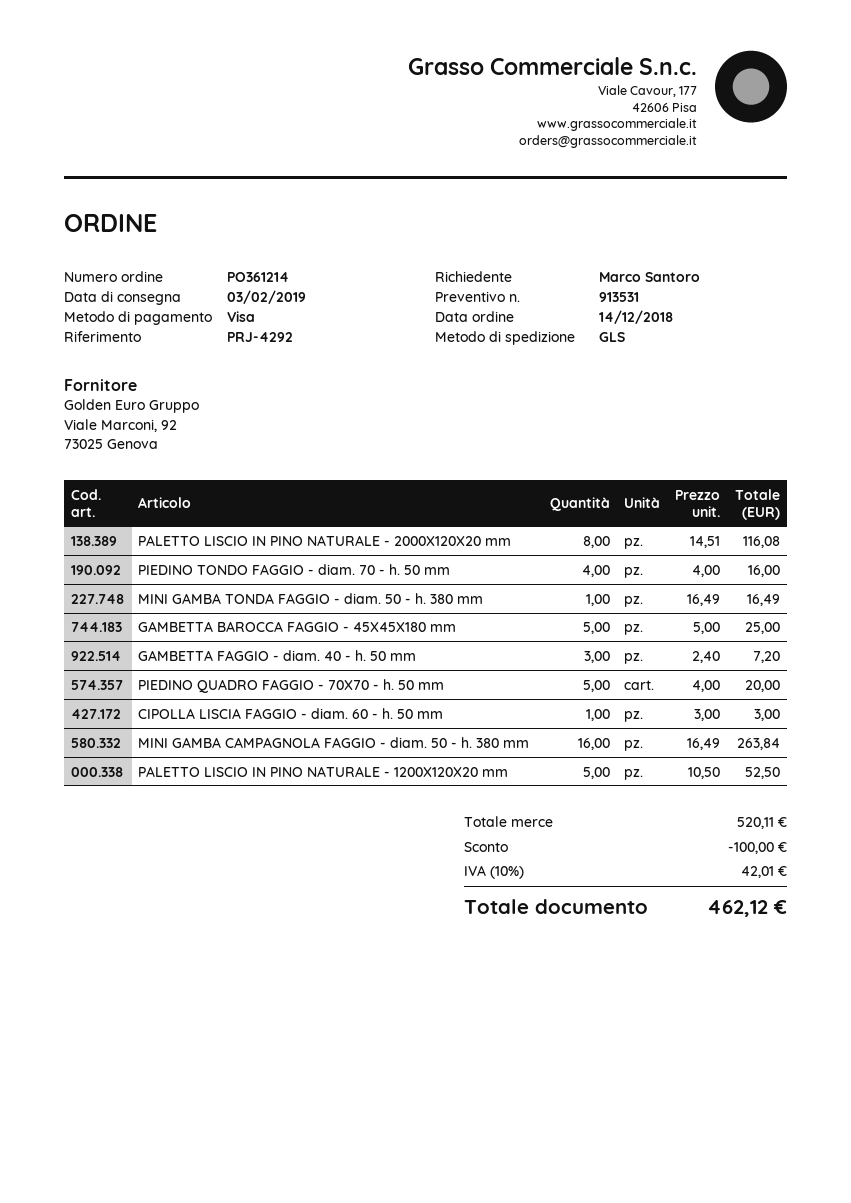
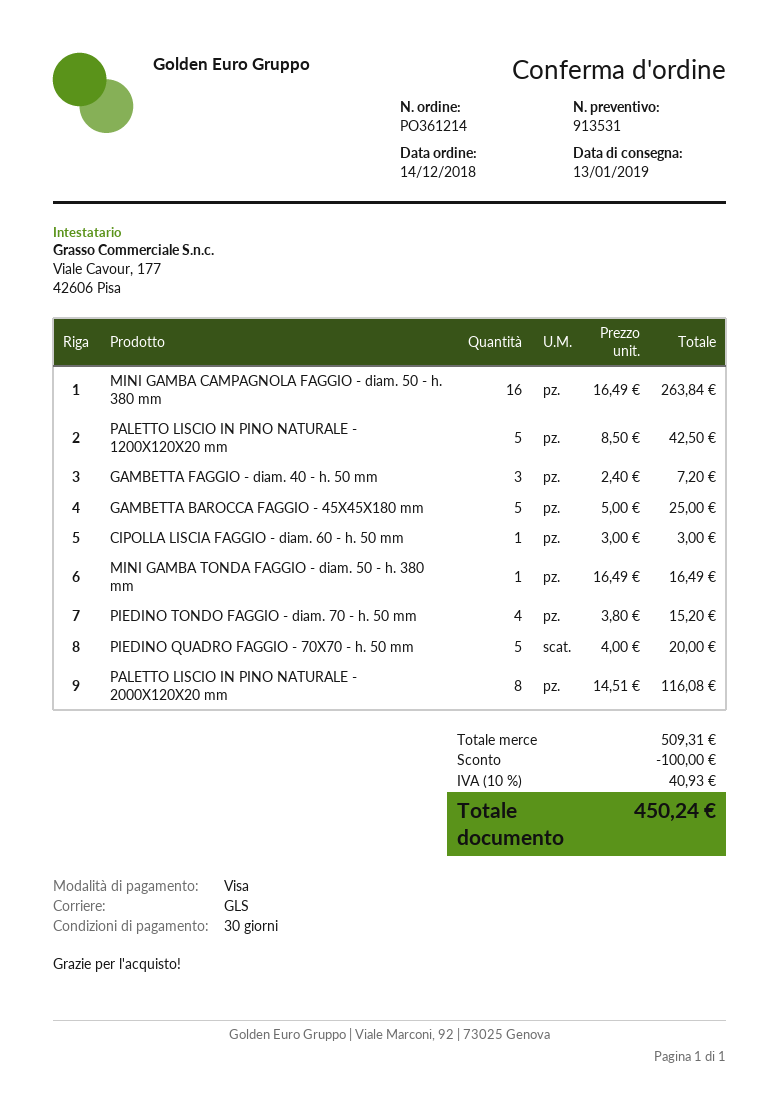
delivery date: 2019-02-03 -> 2019-01-13
PIEDINO TONDO FAGGIO - diam. 70 - h. 50 mm: 4 x 4.00 = 16.00 -> 4 x 3.80 = 15.20
PALETTO LISCIO IN PINO NATURALE - 1200X120X20 mm: 5 x 10.50 = 52.50 -> 5 x 8.50 = 42.50
subtotal: 520.11 -> 509.31
tax: 10% = 42.01 -> 10% = 40.93
total: 462.12 -> 450.24

